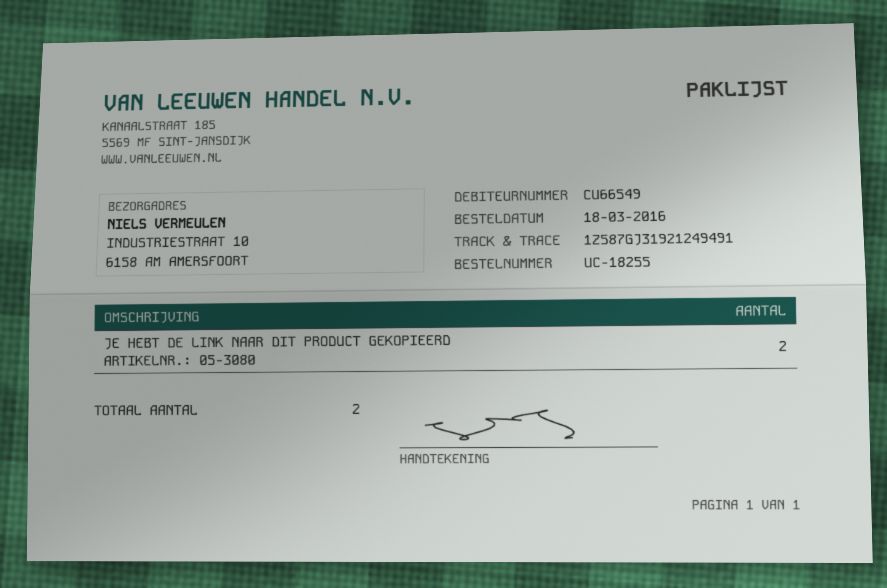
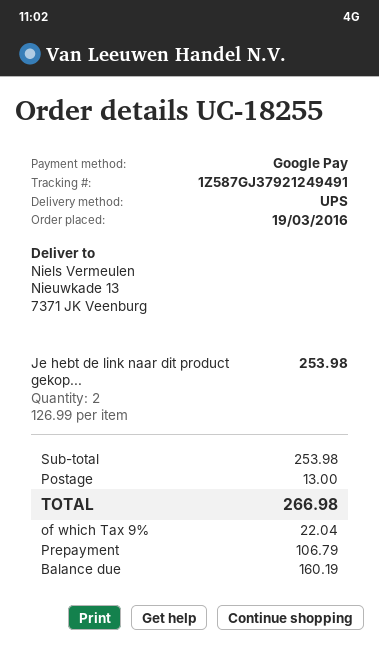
order date: 2016-03-18 -> 2016-03-19
tracking number: 1Z587GJ31921249491 -> 1Z587GJ37921249491
ship to: INDUSTRIESTRAAT 10, 6158 AM AMERSFOORT -> Nieuwkade 13, 7371 JK Veenburg

